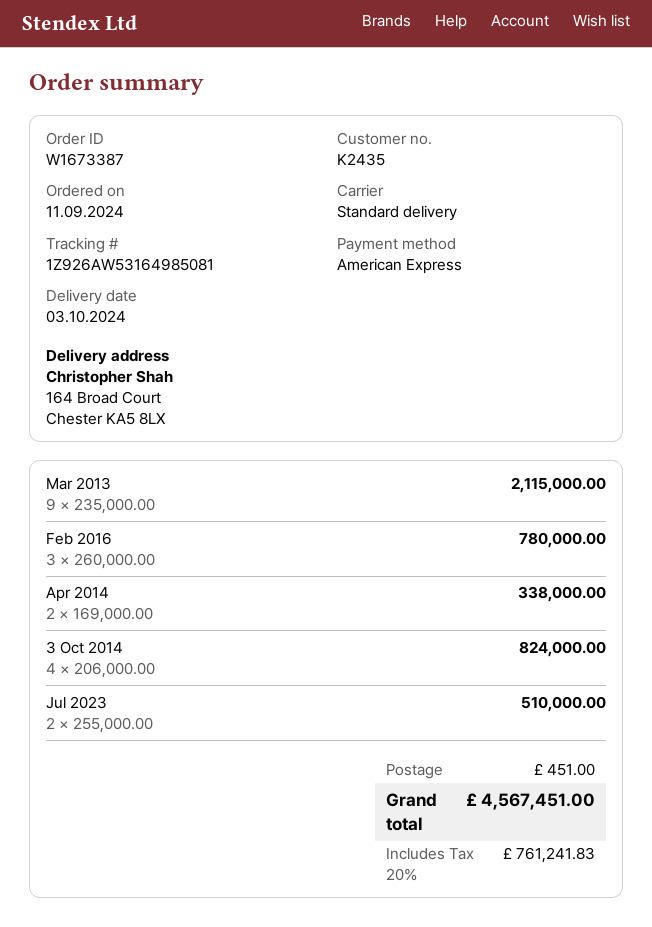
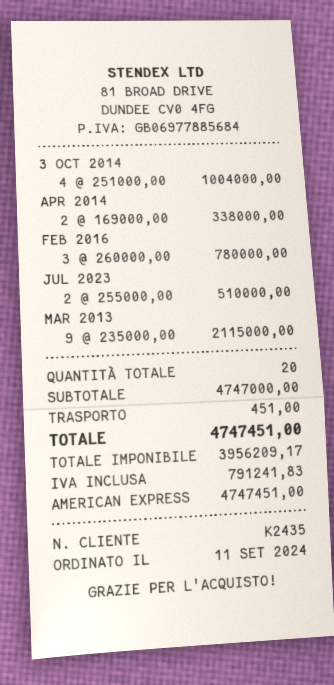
3 Oct 2014: 4 x 206000.00 = 824000.00 -> 4 x 251000.00 = 1004000.00
tax: 761241.83 -> 791241.83
total: 4567451.00 -> 4747451.00

